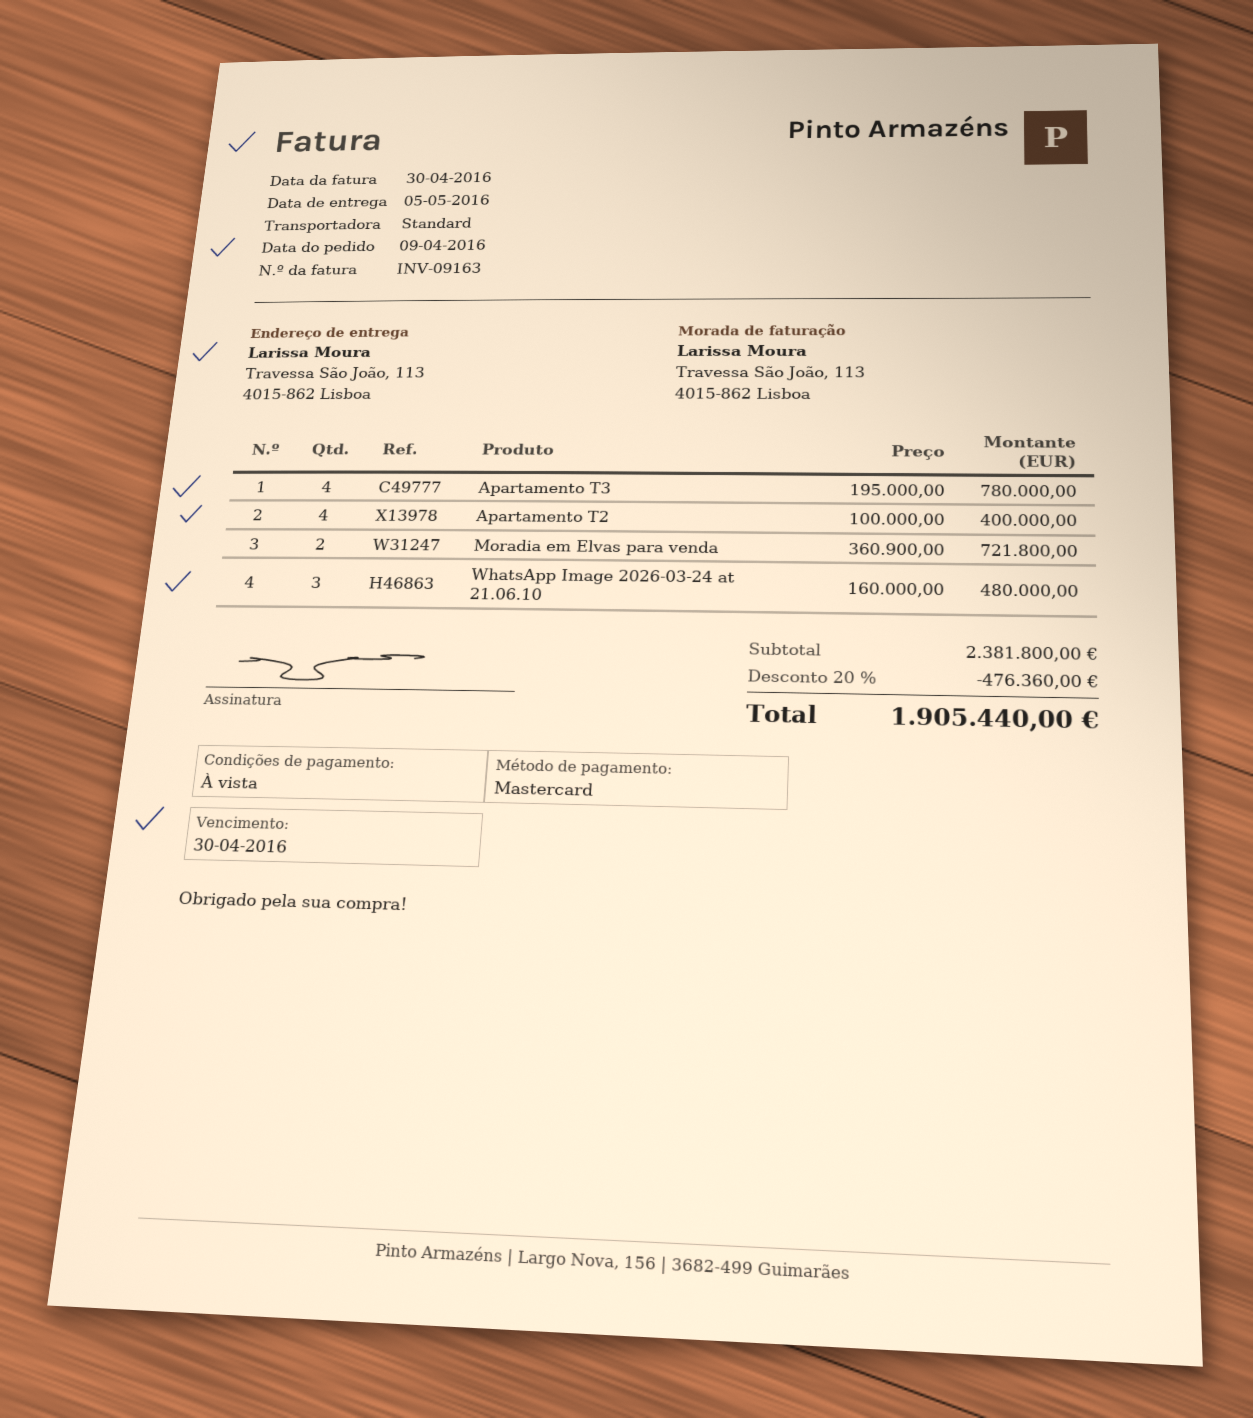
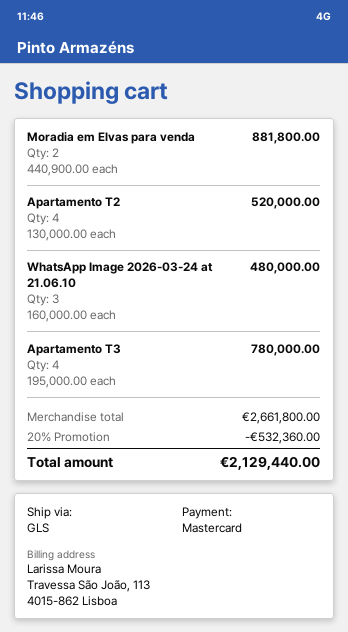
shipping method: standard -> GLS
Apartamento T2: 4 x 100000.00 = 400000.00 -> 4 x 130000.00 = 520000.00
Moradia em Elvas para venda: 2 x 360900.00 = 721800.00 -> 2 x 440900.00 = 881800.00
subtotal: 2381800.00 -> 2661800.00
discount: 20% = 476360.00 -> 20% = 532360.00
total: 1905440.00 -> 2129440.00

